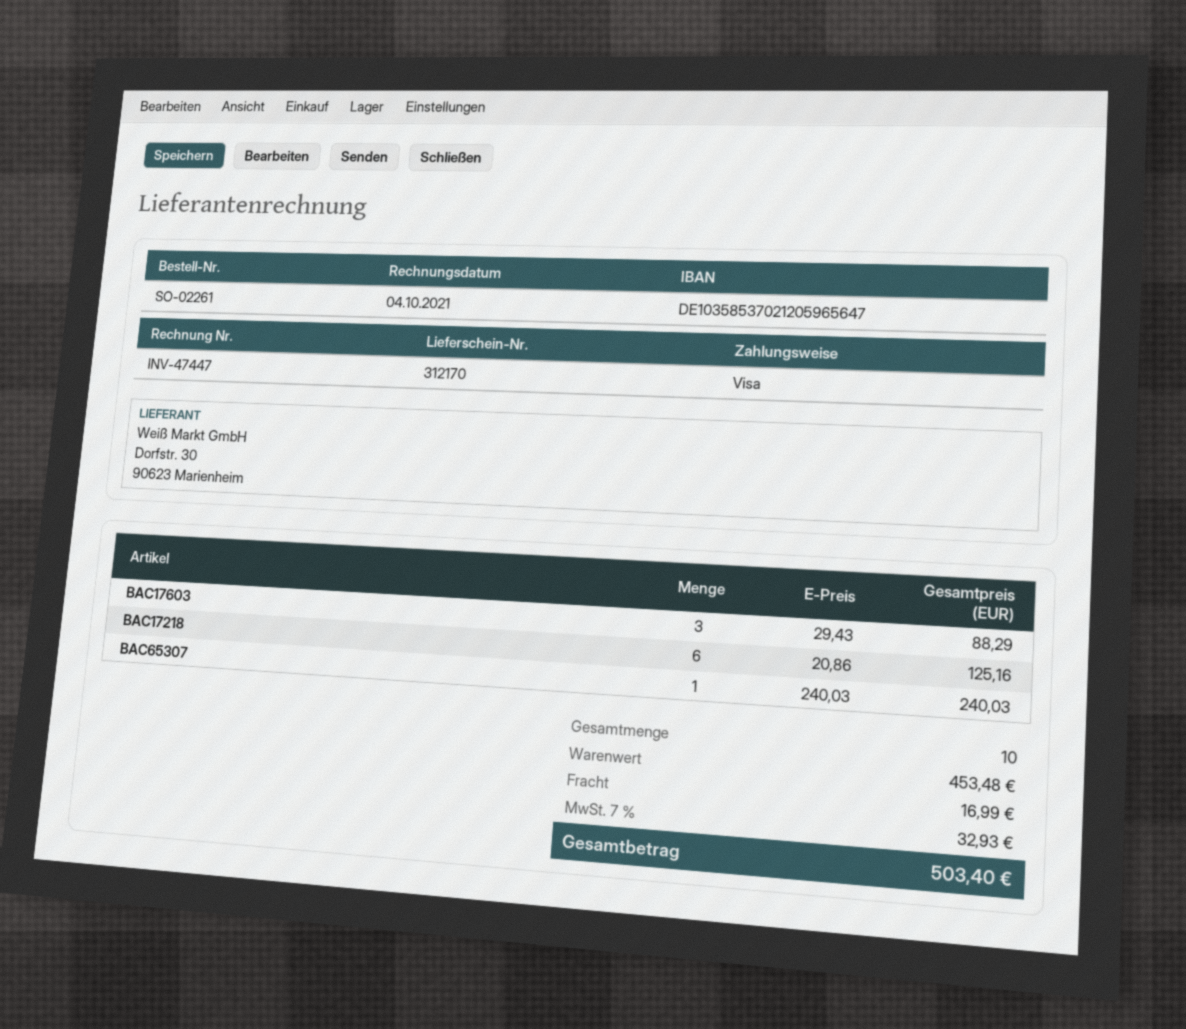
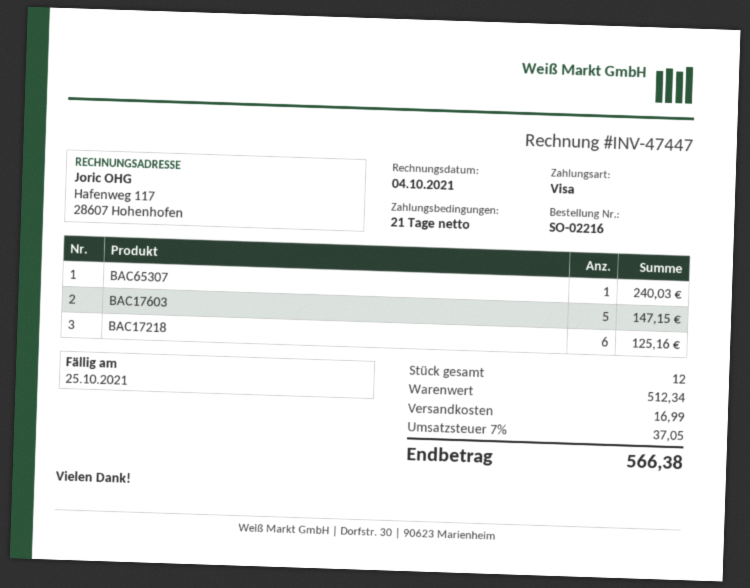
order number: SO-02261 -> SO-02216
BAC17603: 3 for 88.29 -> 5 for 147.15
total quantity: 10 -> 12
subtotal: 453.48 -> 512.34
tax: 7% = 32.93 -> 7% = 37.05
total: 503.40 -> 566.38

